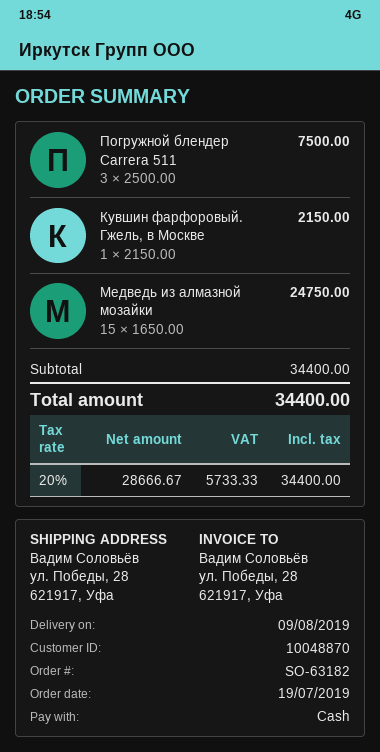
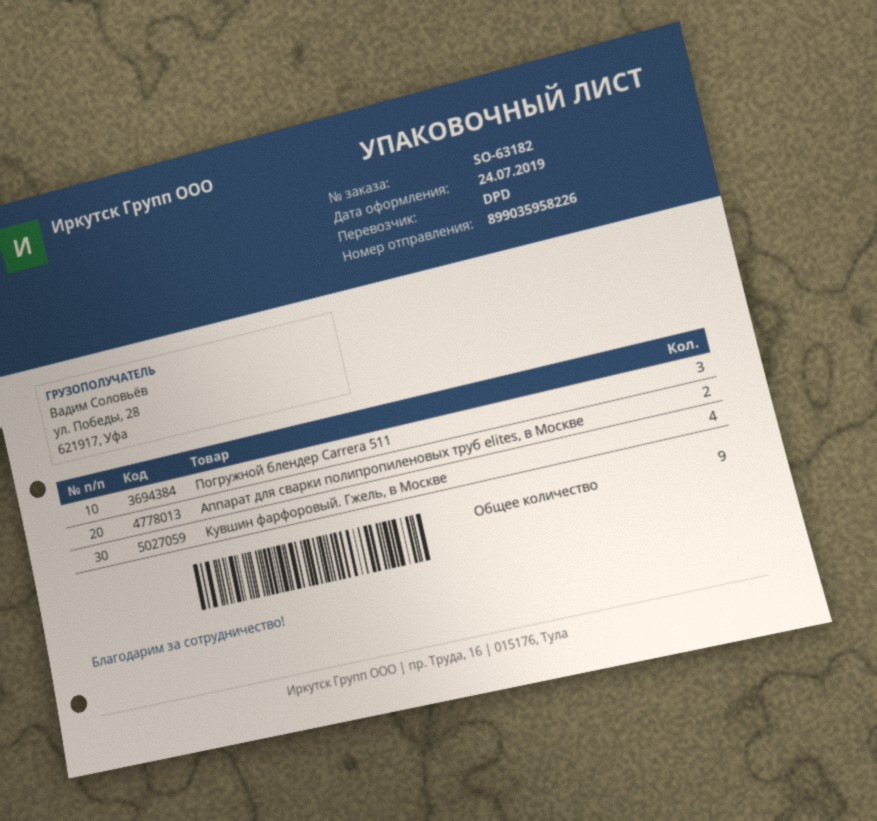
order date: 2019-07-19 -> 2019-07-24
Кувшин фарфоровый. Гжель, в Москве: 1 -> 4
Медведь из алмазной мозайки: 15 -> none
Аппарат для сварки полипропиленовых труб elites, в Москве: none -> 2

